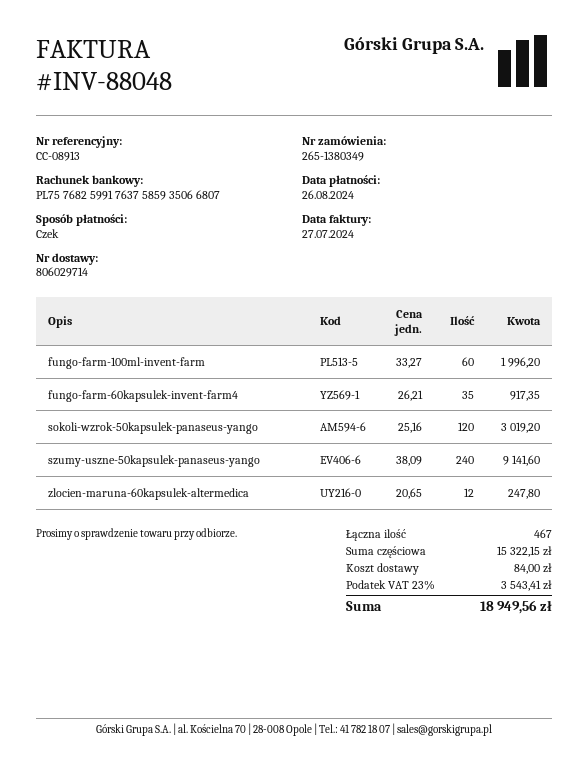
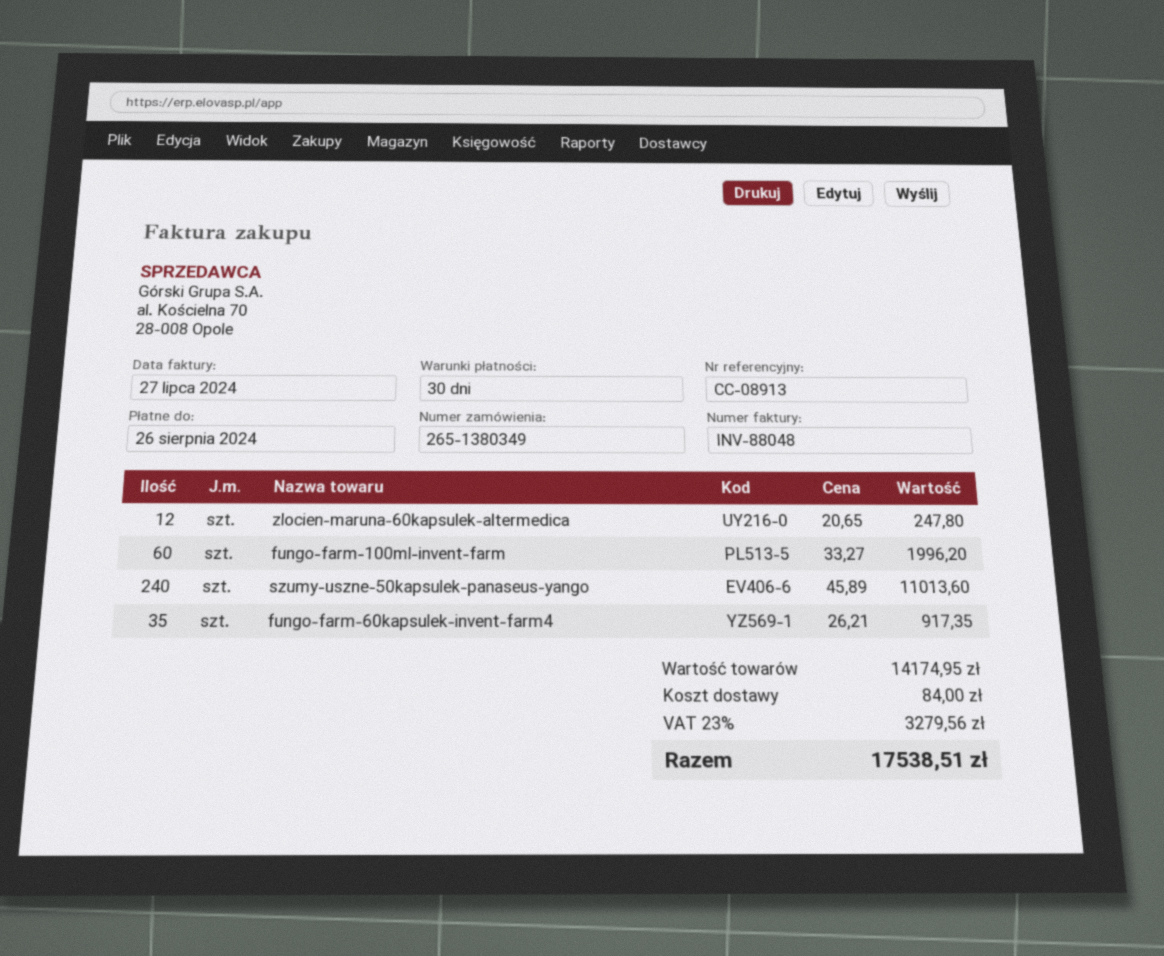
sokoli-wzrok-50kapsulek-panaseus-yango: 120 x 25.16 = 3019.20 -> none
szumy-uszne-50kapsulek-panaseus-yango: 240 x 38.09 = 9141.60 -> 240 x 45.89 = 11013.60
subtotal: 15322.15 -> 14174.95
tax: 23% = 3543.41 -> 23% = 3279.56
total: 18949.56 -> 17538.51

